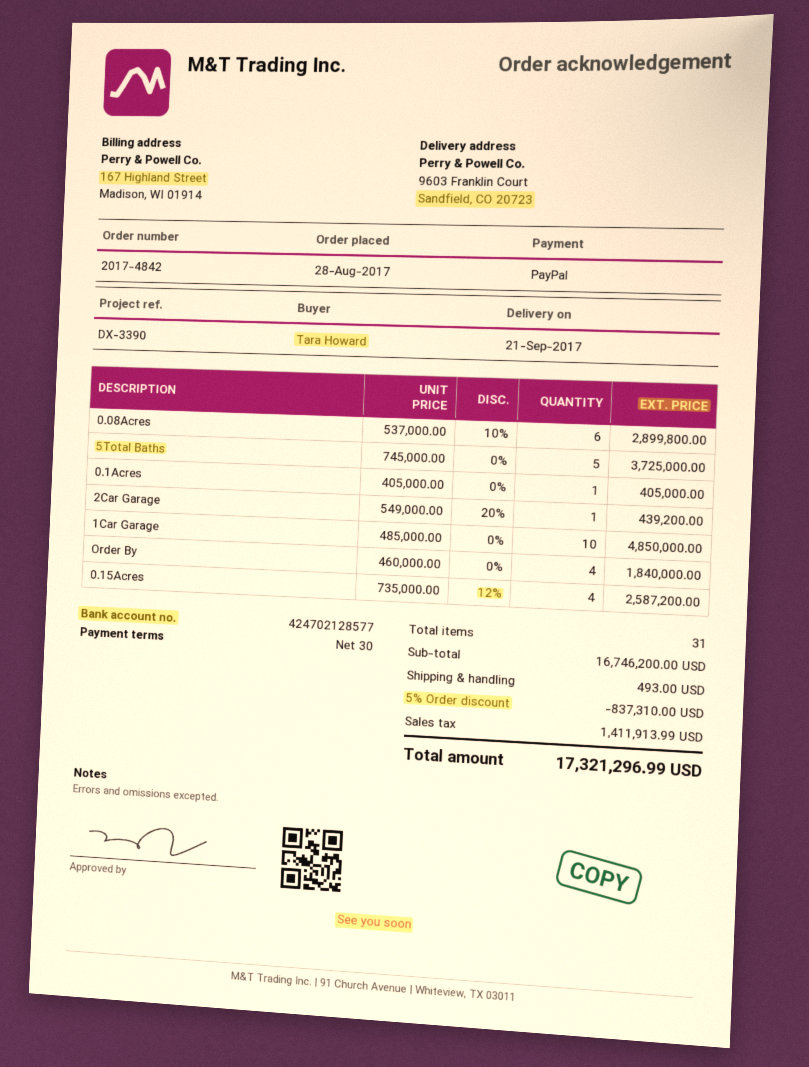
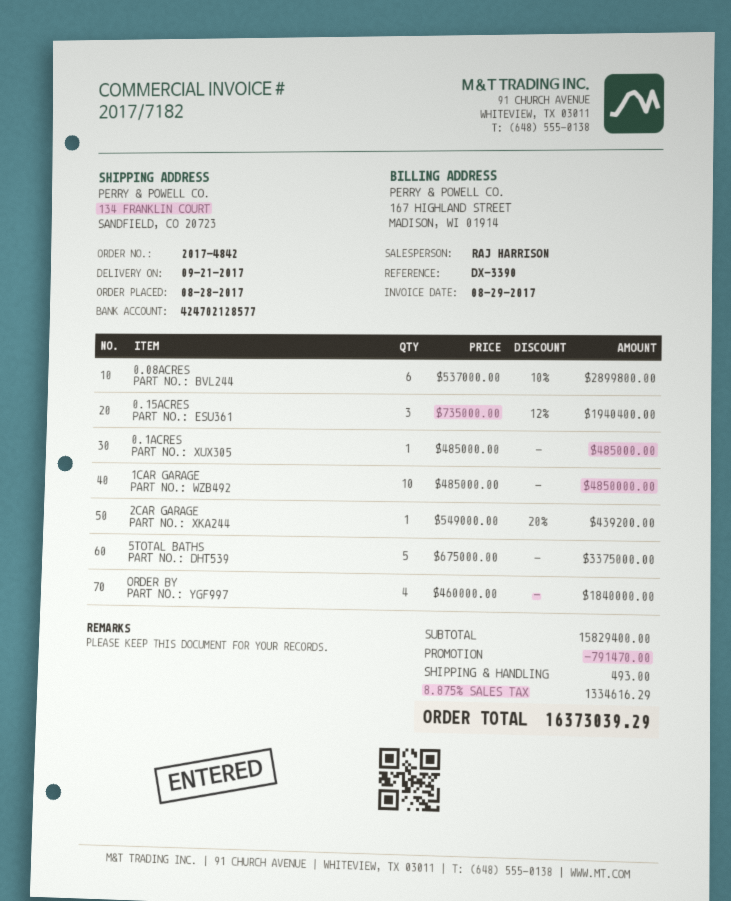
ship to: 9603 Franklin Court, Sandfield, CO 20723 -> 134 FRANKLIN COURT, SANDFIELD, CO 20723
5Total Baths: 5 x 745000.00 = 3725000.00 -> 5 x 675000.00 = 3375000.00
0.1Acres: 1 x 405000.00 = 405000.00 -> 1 x 485000.00 = 485000.00
0.15Acres: 4 x 735000.00 - 12% = 2587200.00 -> 3 x 735000.00 - 12% = 1940400.00
subtotal: 16746200.00 -> 15829400.00
discount: 837310.00 -> 791470.00
tax: 1411913.99 -> 1334616.29
total: 17321296.99 -> 16373039.29

